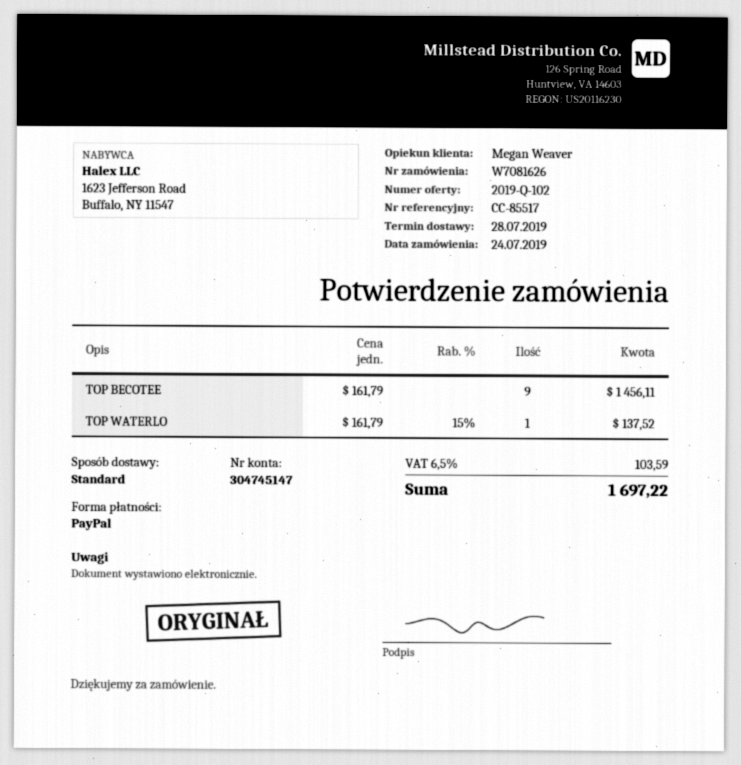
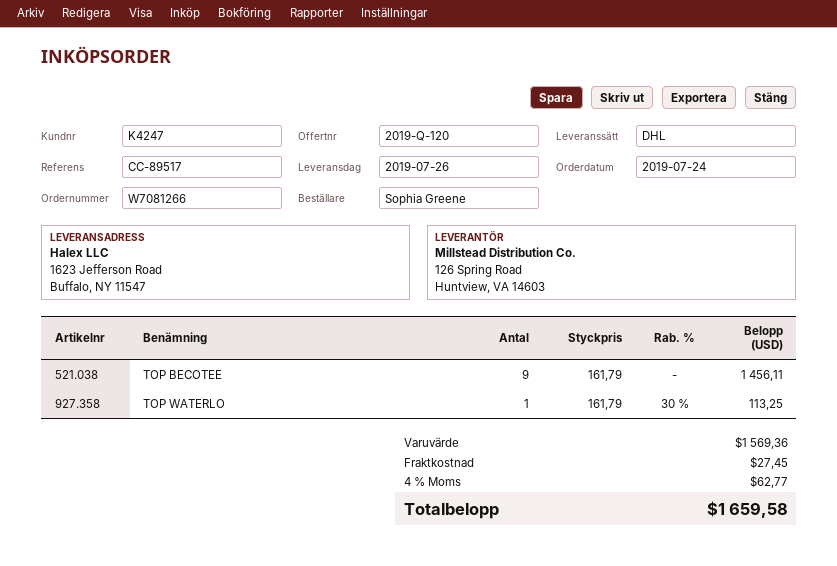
quote number: 2019-Q-102 -> 2019-Q-120
order number: W7081626 -> W7081266
delivery date: 2019-07-28 -> 2019-07-26
reference: CC-85517 -> CC-89517
shipping method: standard -> DHL
TOP WATERLO: 1 x 161.79 - 15% = 137.52 -> 1 x 161.79 - 30% = 113.25
shipping: none -> 27.45
tax: 6.5% = 103.59 -> 4% = 62.77
total: 1697.22 -> 1659.58

